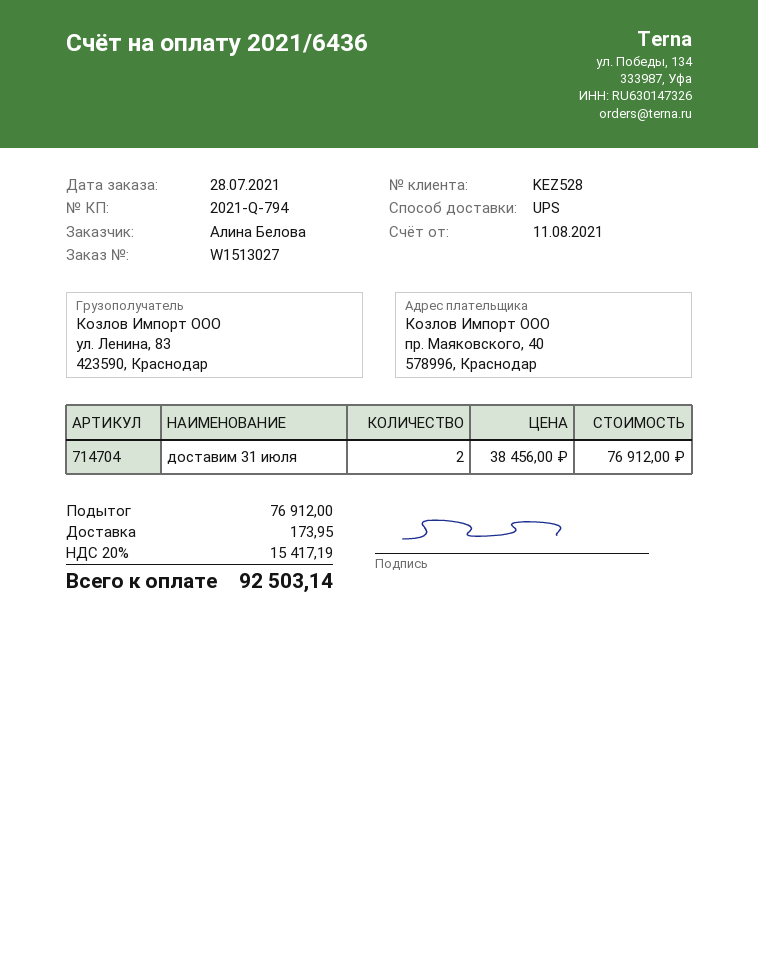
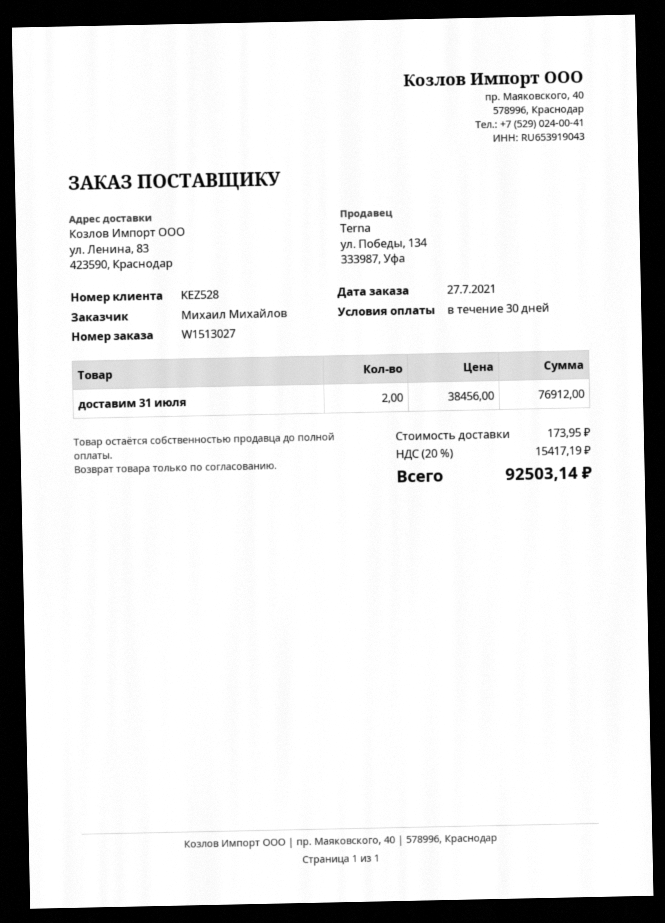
order date: 2021-07-28 -> 2021-07-27
ordered by: Алина Белова -> Михаил Михайлов

